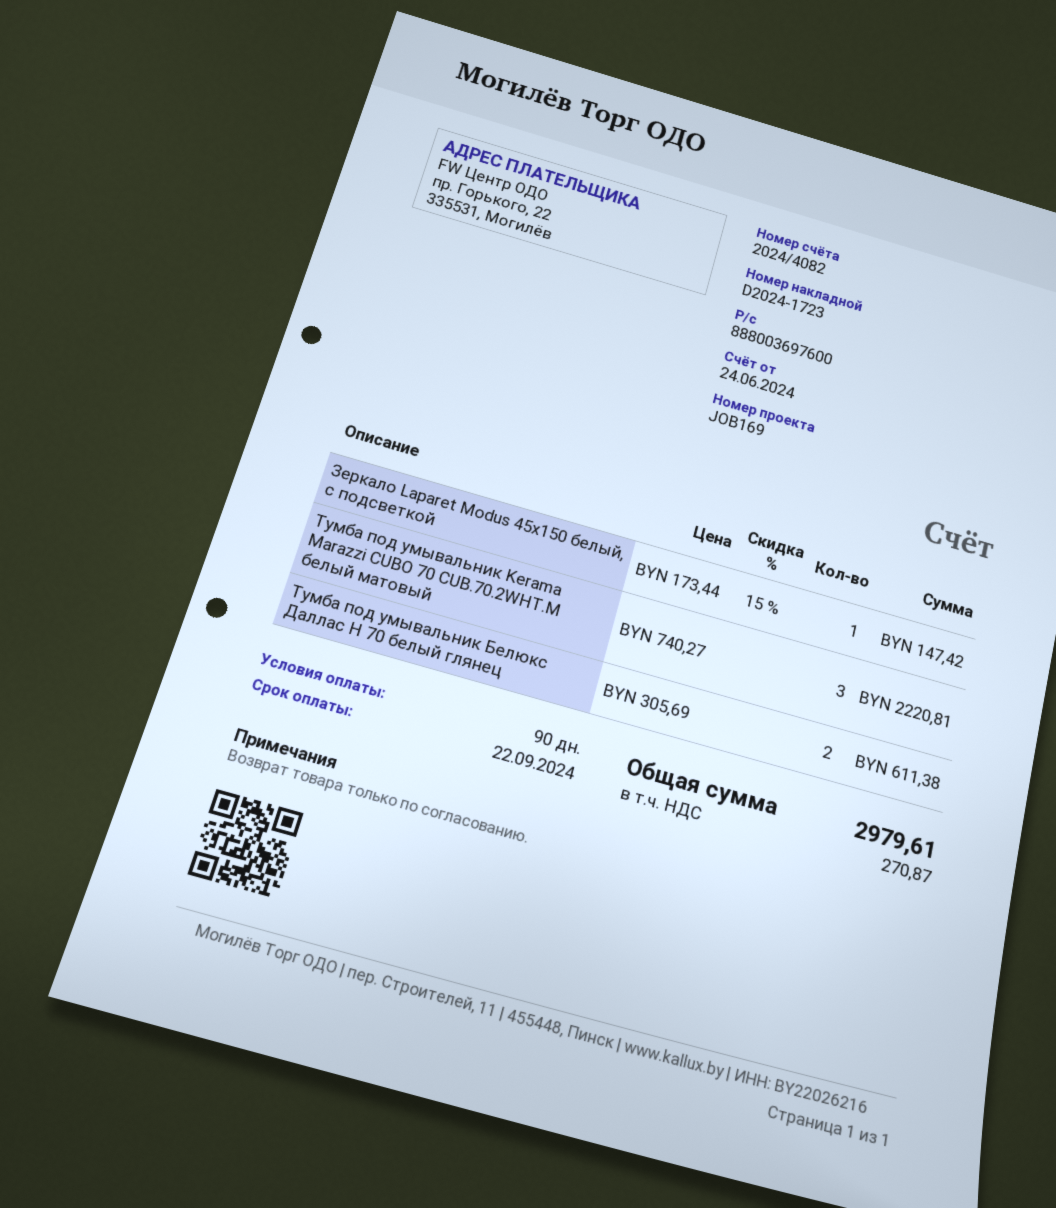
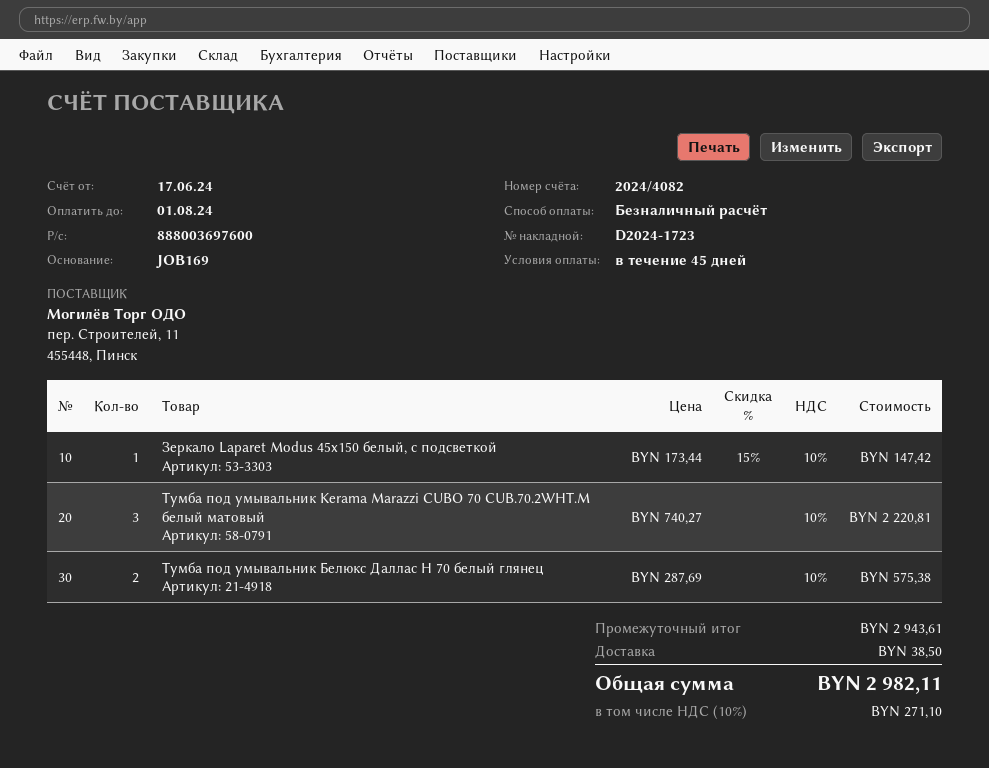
invoice date: 2024-06-24 -> 2024-06-17
payment terms: 90 days -> 45 days
due date: 2024-09-22 -> 2024-08-01
Тумба под умывальник Белюкс Даллас Н 70 белый глянец: 2 x 305.69 = 611.38 -> 2 x 287.69 = 575.38
shipping: none -> 38.50
tax: 270.87 -> 271.10
total: 2979.61 -> 2982.11

